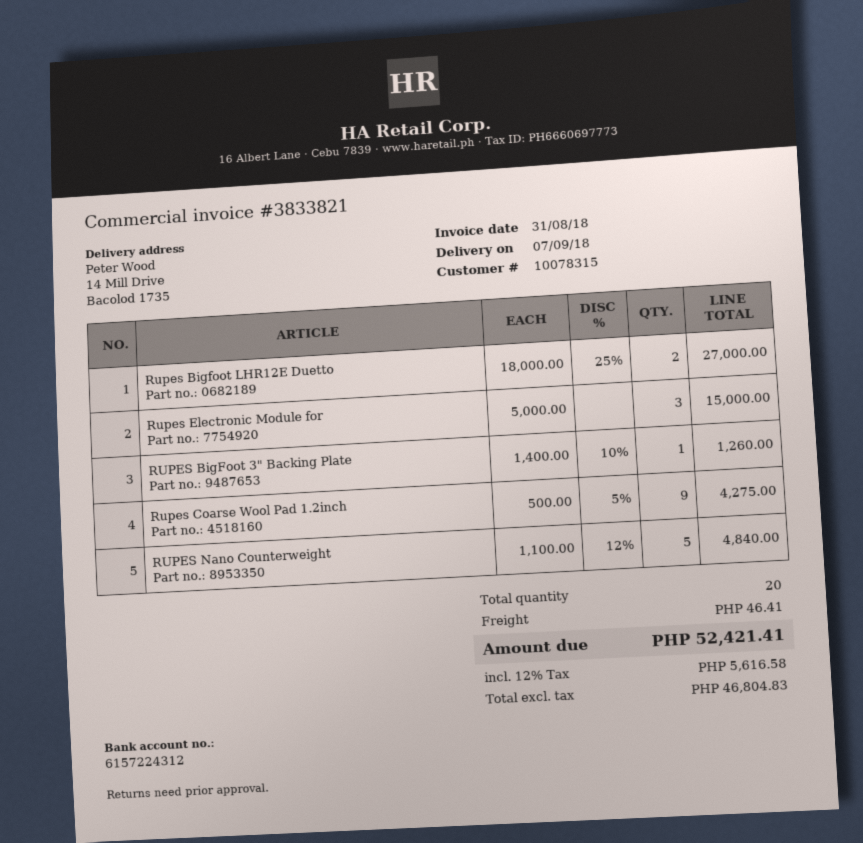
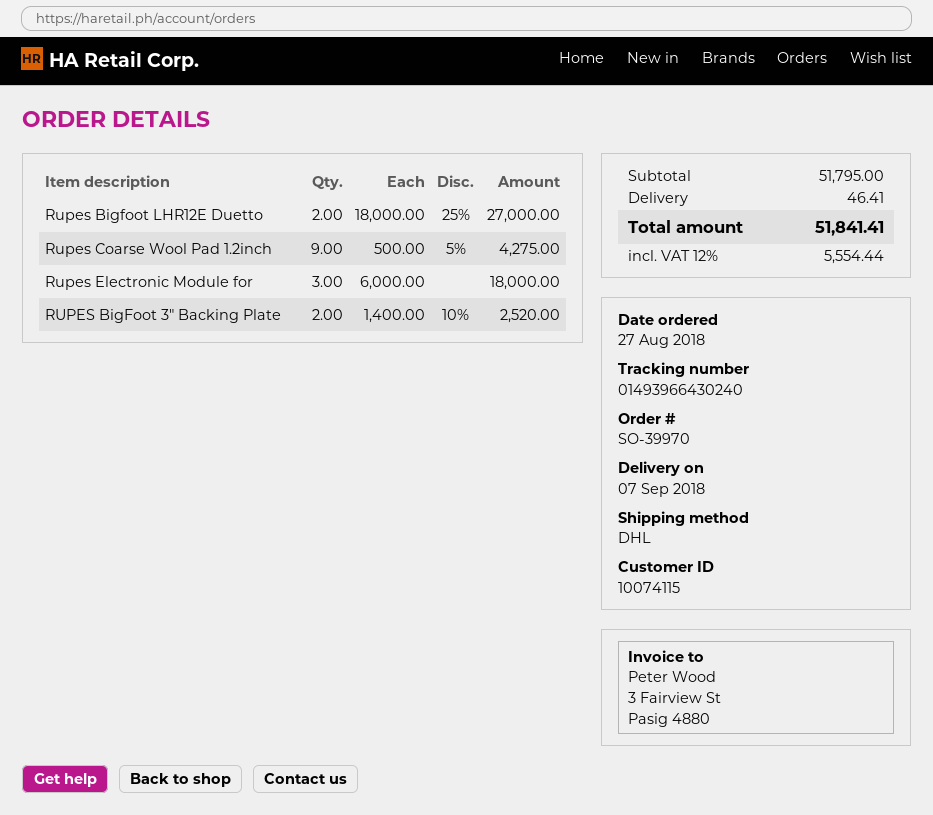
customer number: 10078315 -> 10074115
Rupes Electronic Module for: 3 x 5000.00 = 15000.00 -> 3 x 6000.00 = 18000.00
RUPES BigFoot 3" Backing Plate: 1 x 1400.00 - 10% = 1260.00 -> 2 x 1400.00 - 10% = 2520.00
RUPES Nano Counterweight: 5 x 1100.00 - 12% = 4840.00 -> none
tax: 12% = 5616.58 -> 12% = 5554.44
total: 52421.41 -> 51841.41

